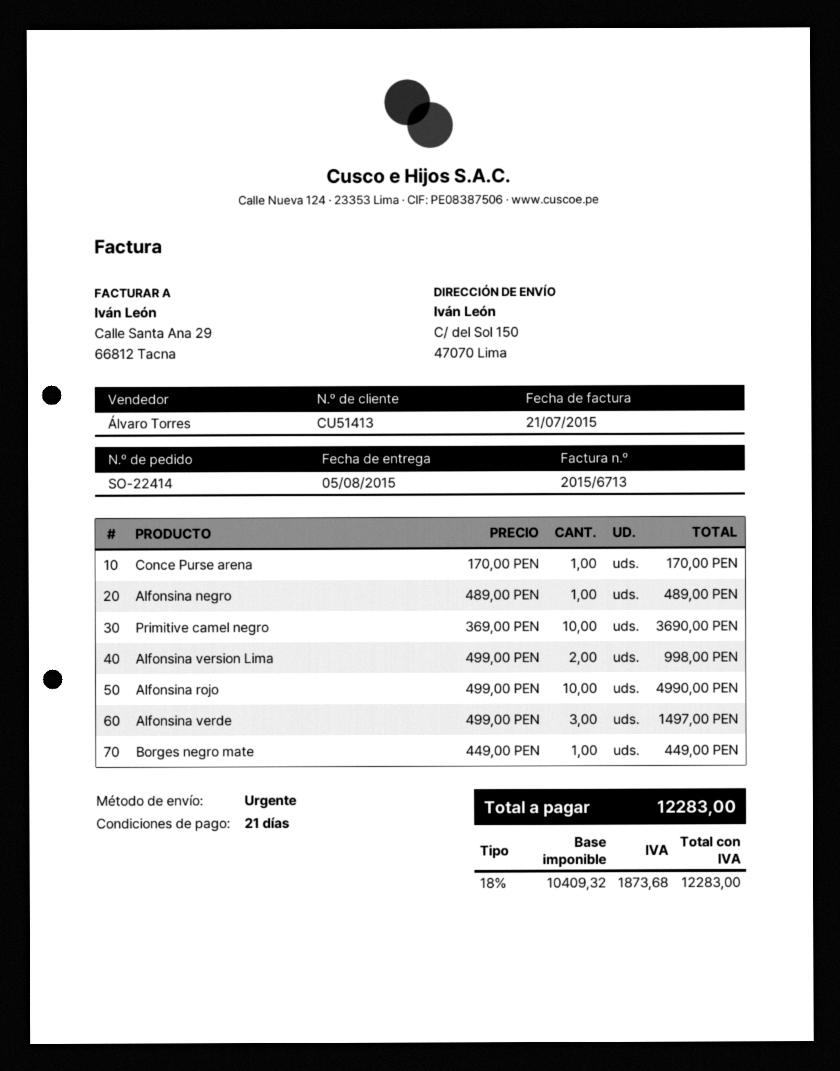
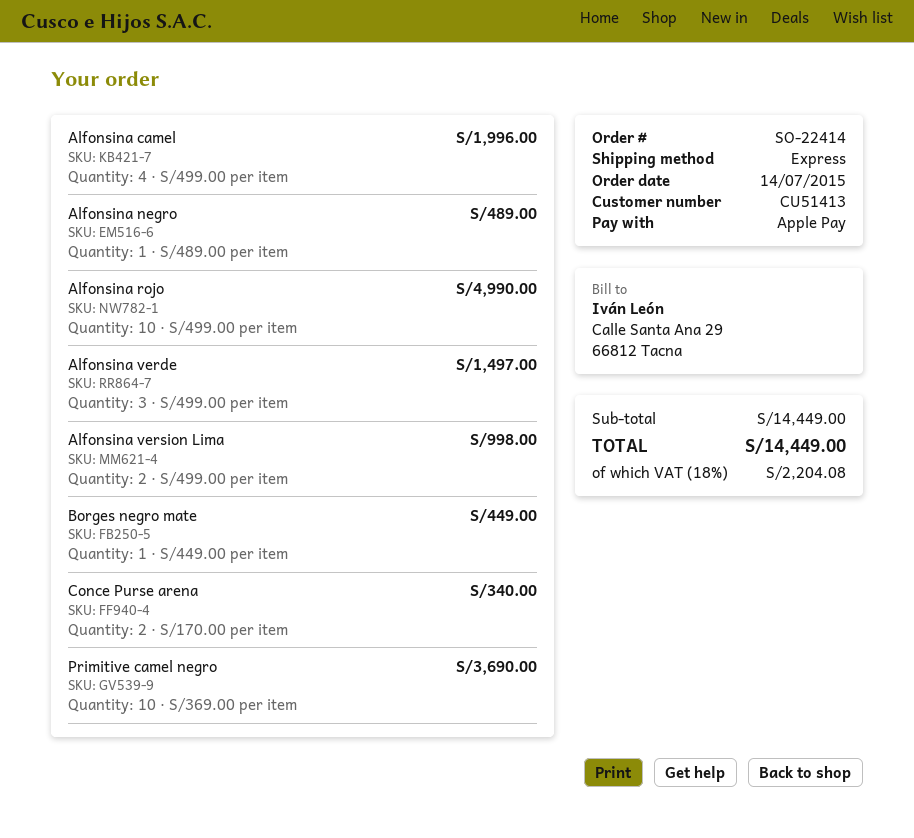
Conce Purse arena: 1 x 170.00 = 170.00 -> 2 x 170.00 = 340.00
Alfonsina camel: none -> 4 x 499.00 = 1996.00
tax: 18% = 1873.68 -> 18% = 2204.08
total: 12283.00 -> 14449.00

